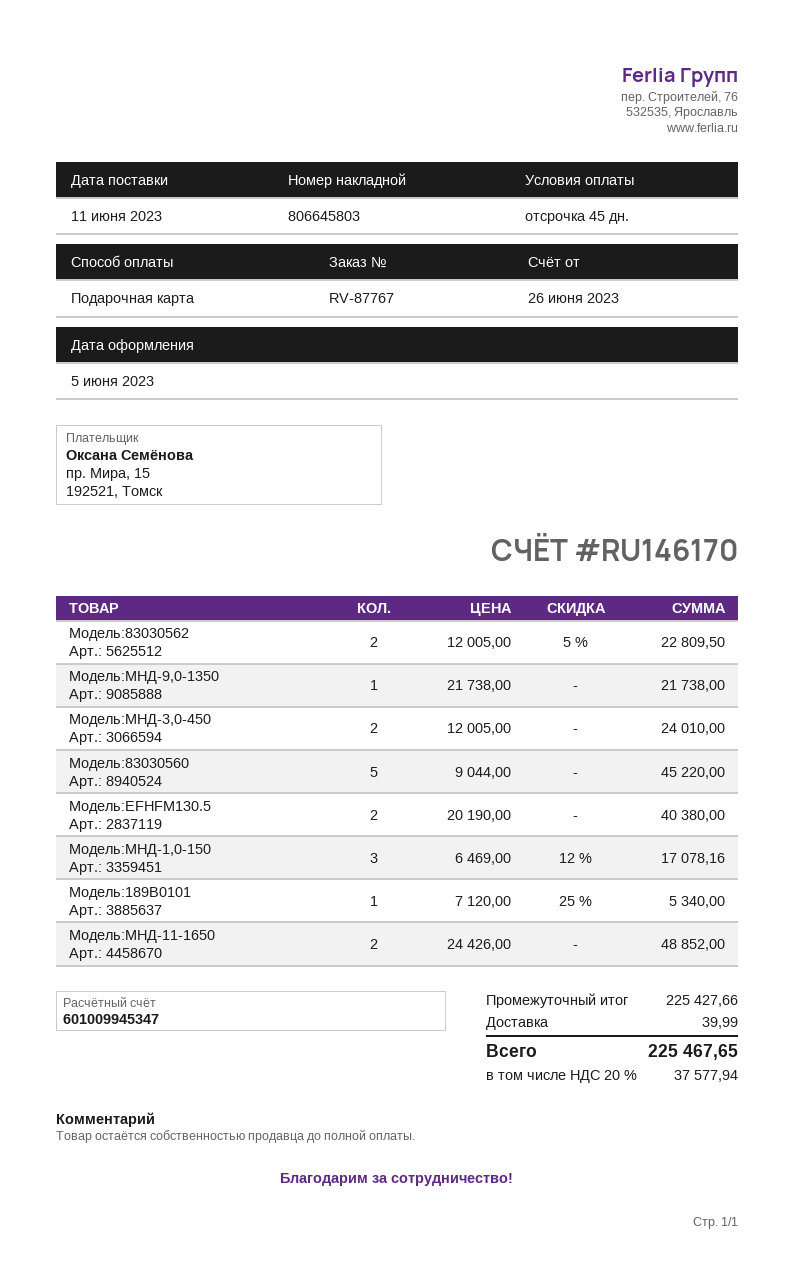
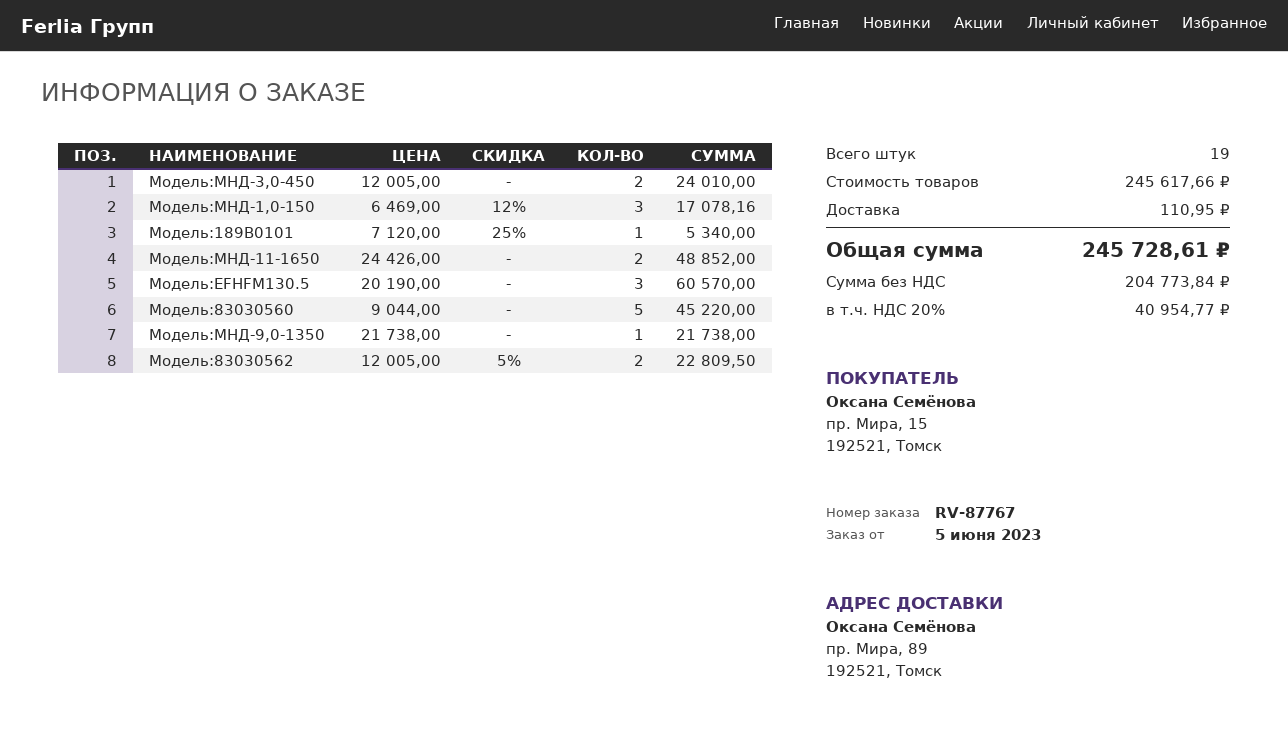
Модель:EFHFM130.5: 2 x 20190.00 = 40380.00 -> 3 x 20190.00 = 60570.00
subtotal: 225427.66 -> 245617.66
shipping: 39.99 -> 110.95
tax: 20% = 37577.94 -> 20% = 40954.77
total: 225467.65 -> 245728.61

